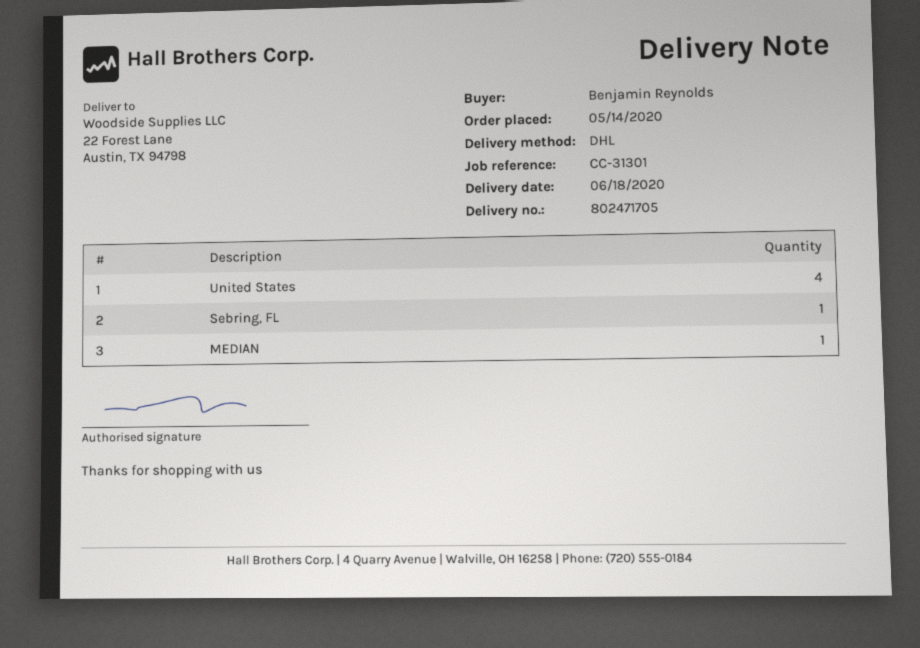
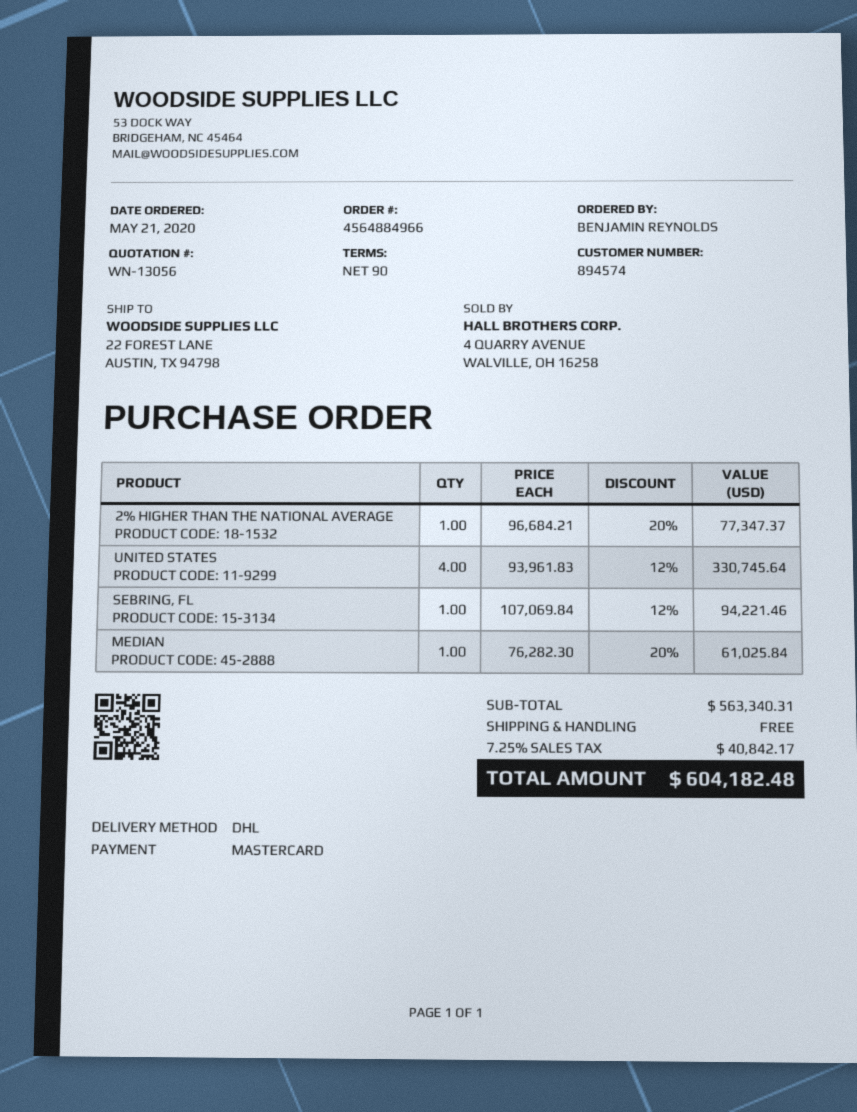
order date: 2020-05-14 -> 2020-05-21
2% HIGHER THAN THE NATIONAL AVERAGE: none -> 1

